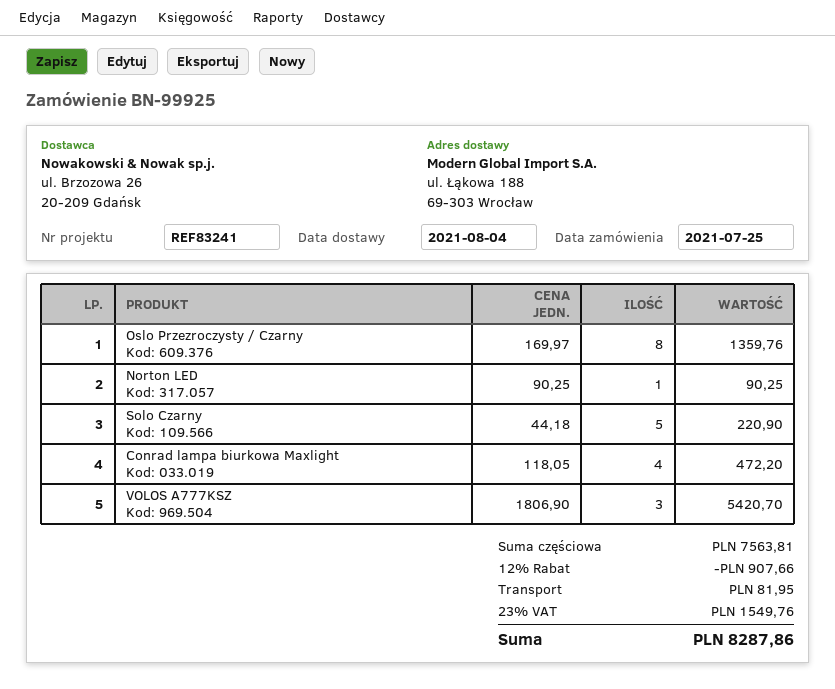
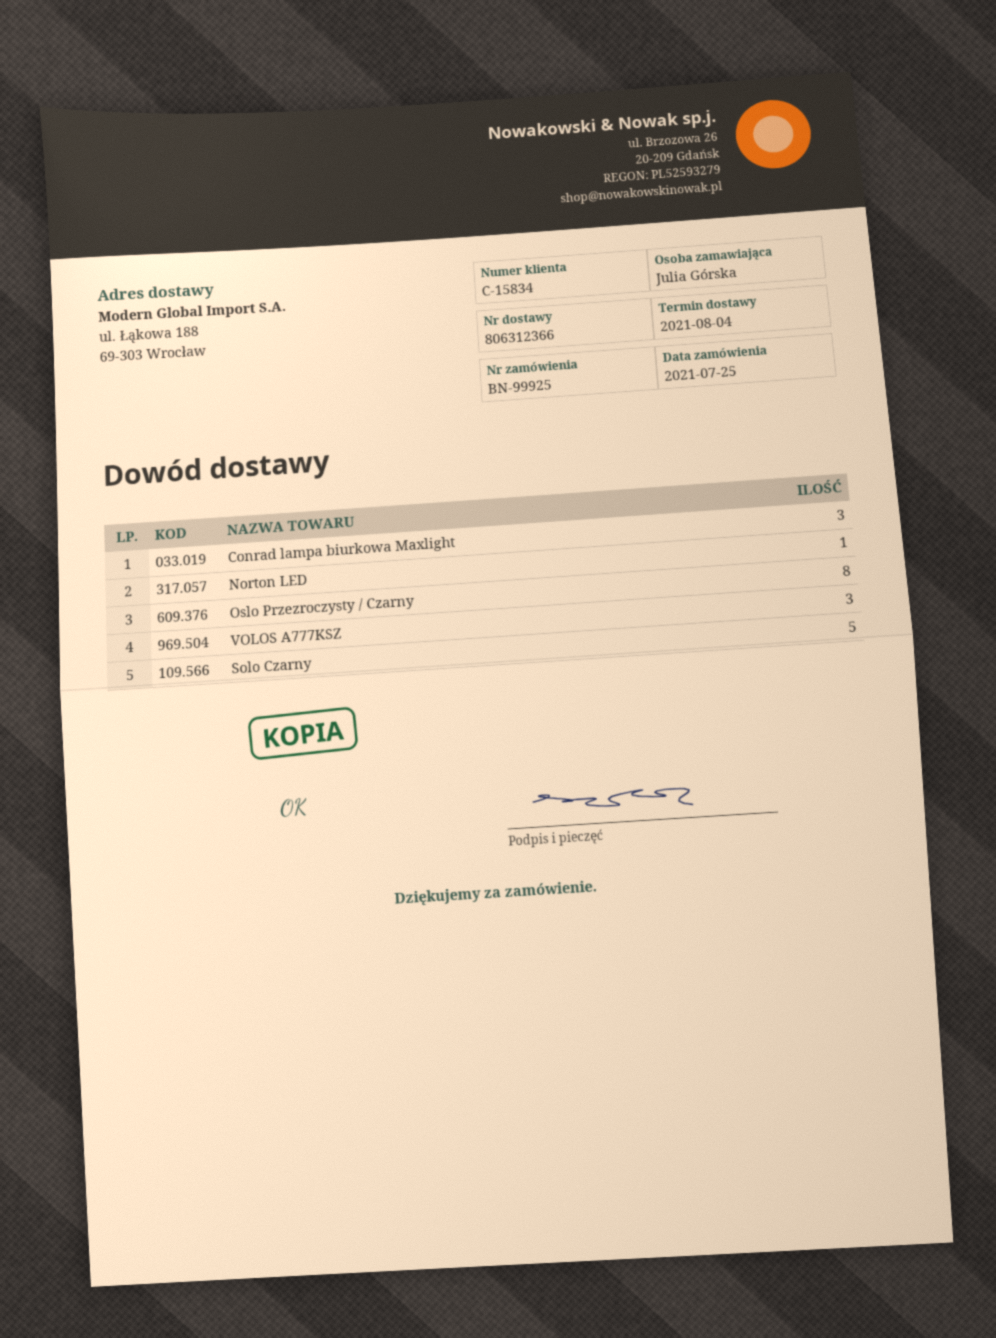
Conrad lampa biurkowa Maxlight: 4 -> 3

